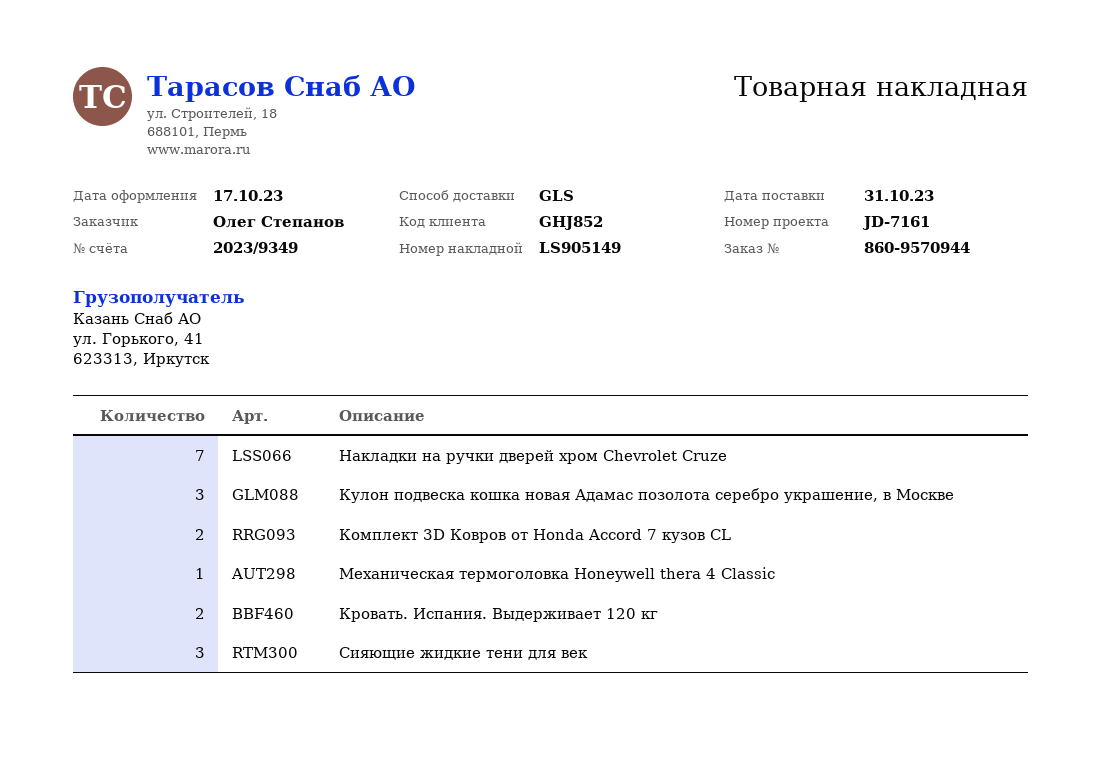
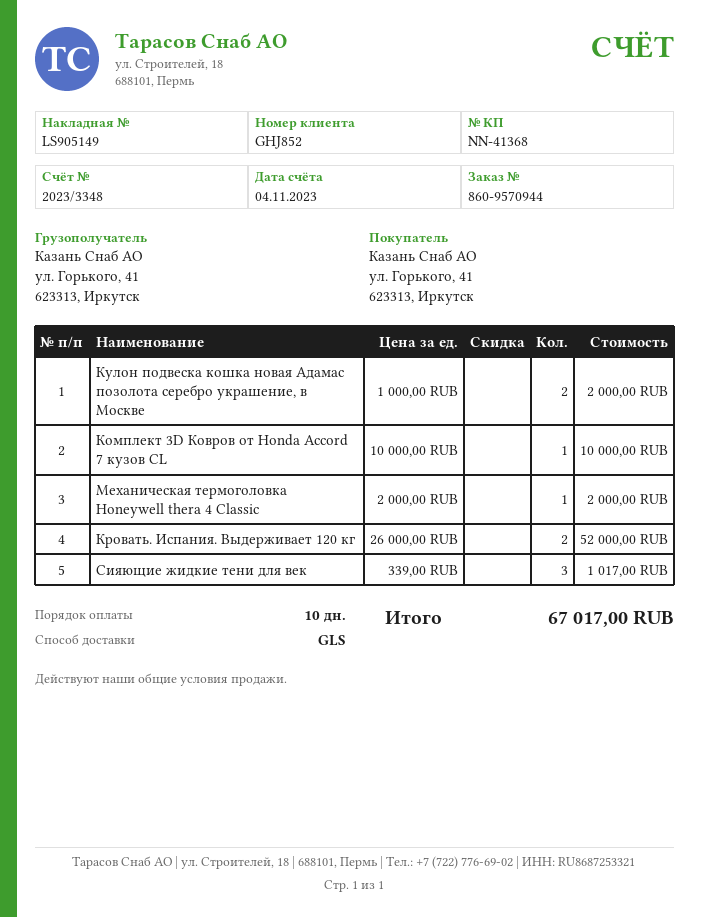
invoice number: 2023/9349 -> 2023/3348
Накладки на ручки дверей хром Chevrolet Cruze: 7 -> none
Кулон подвеска кошка новая Адамас позолота серебро украшение, в Москве: 3 -> 2
Комплект 3D Ковров от Honda Accord 7 кузов CL: 2 -> 1

